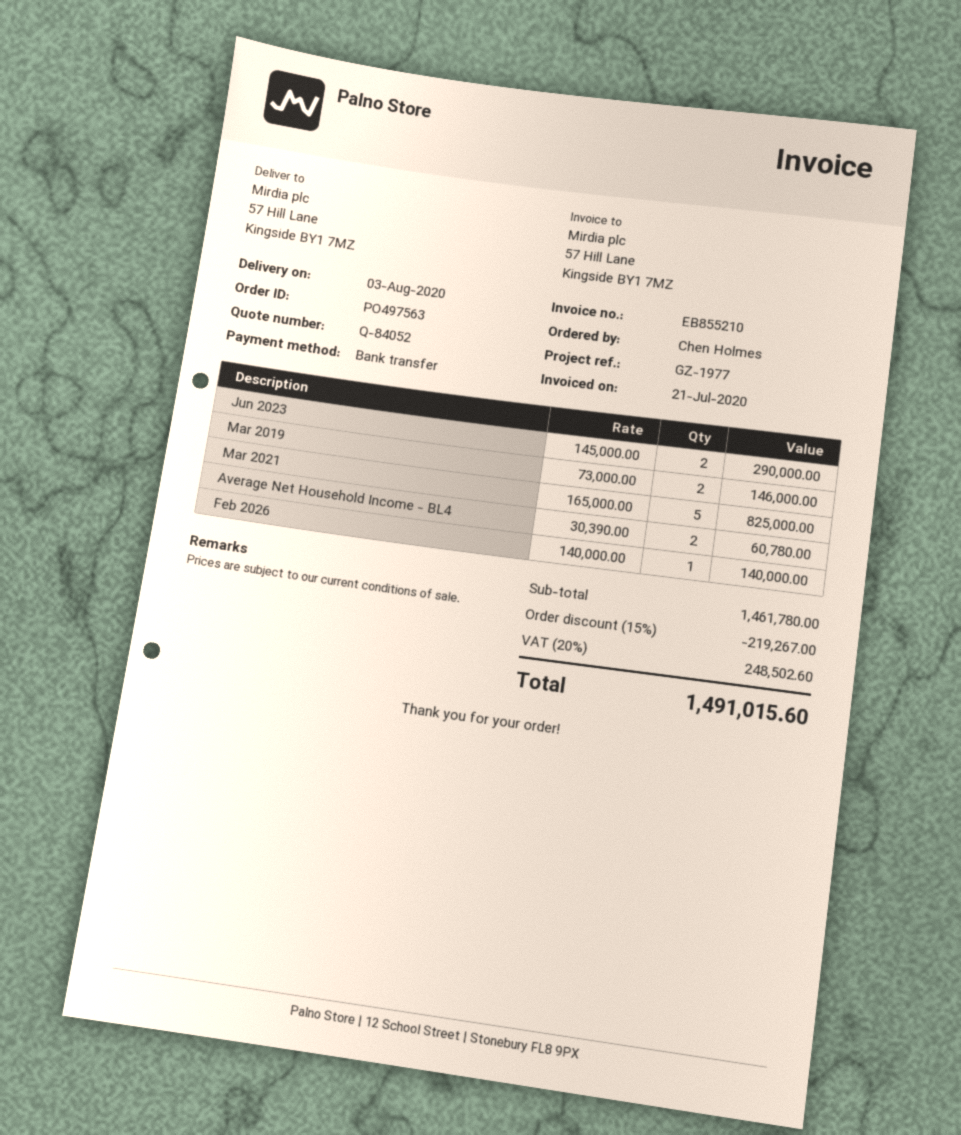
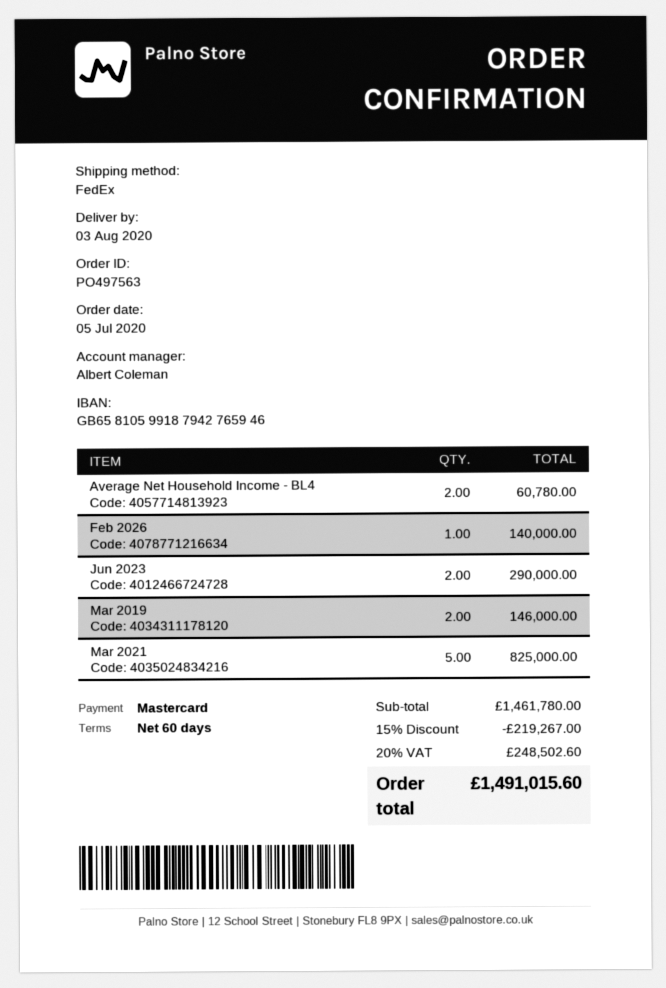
payment method: bank transfer -> Mastercard

